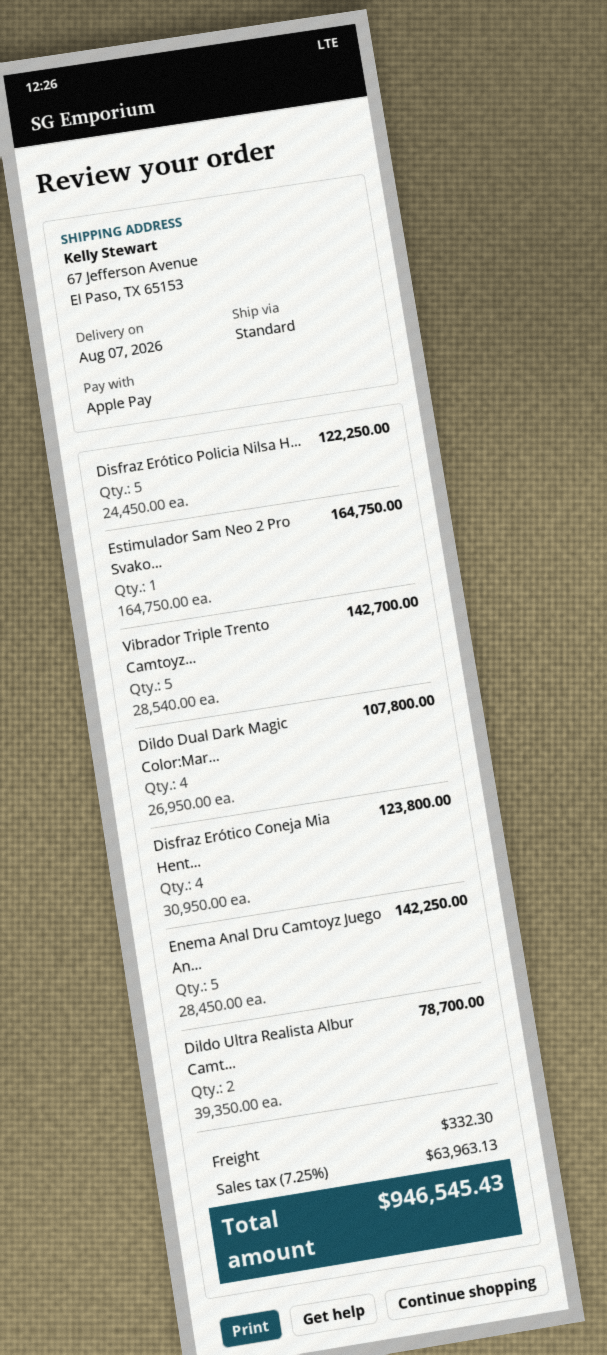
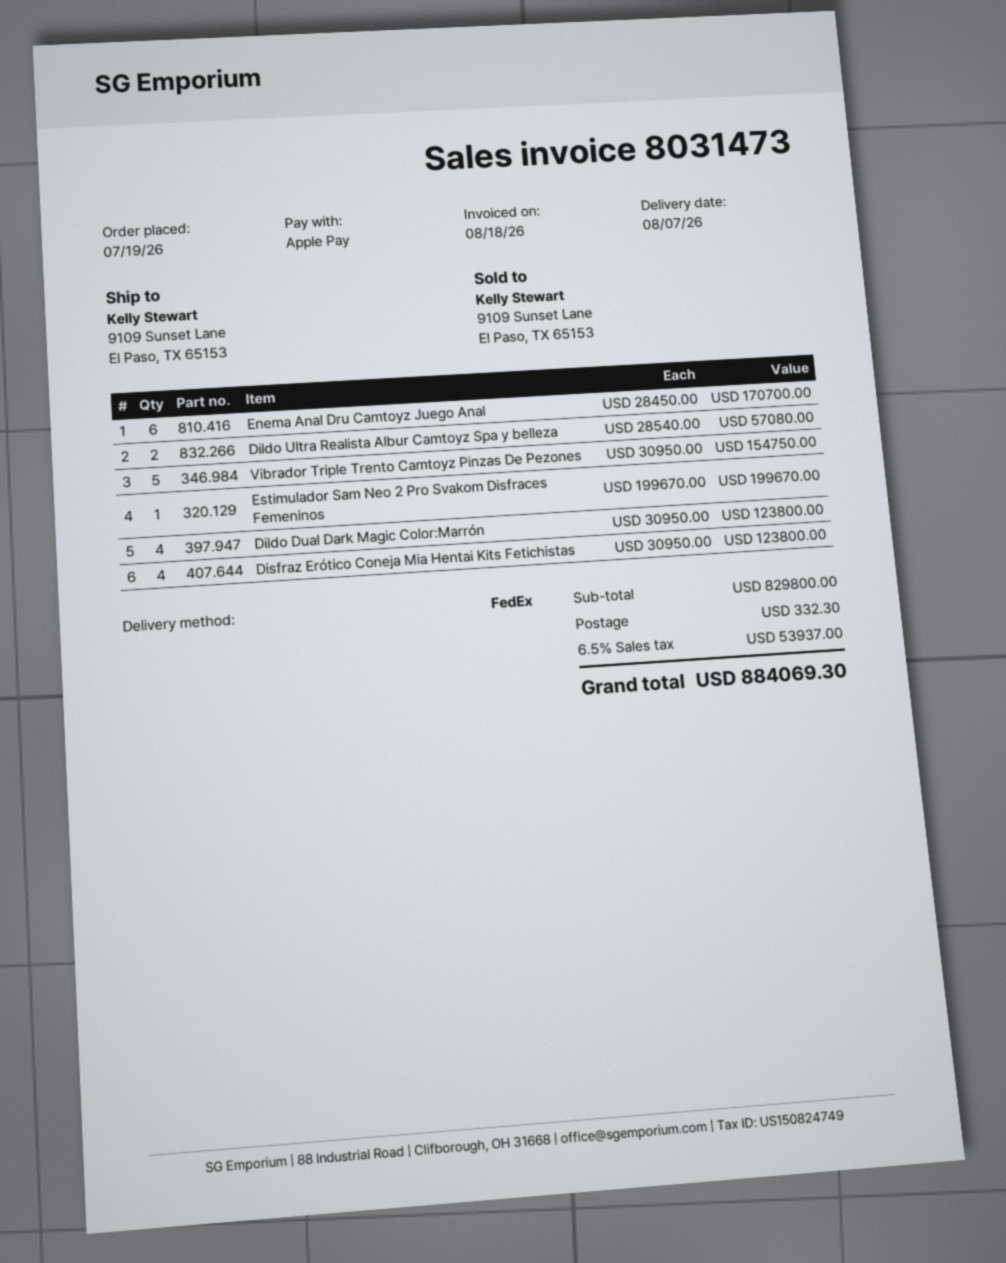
shipping method: standard -> FedEx
ship to: 67 Jefferson Avenue, El Paso, TX 65153 -> 9109 Sunset Lane, El Paso, TX 65153
Disfraz Erótico Policia Nilsa H...: 5 x 24450.00 = 122250.00 -> none
Estimulador Sam Neo 2 Pro Svako...: 1 x 164750.00 = 164750.00 -> 1 x 199670.00 = 199670.00
Vibrador Triple Trento Camtoyz...: 5 x 28540.00 = 142700.00 -> 5 x 30950.00 = 154750.00
Dildo Dual Dark Magic Color:Mar...: 4 x 26950.00 = 107800.00 -> 4 x 30950.00 = 123800.00
Enema Anal Dru Camtoyz Juego An...: 5 x 28450.00 = 142250.00 -> 6 x 28450.00 = 170700.00
Dildo Ultra Realista Albur Camt...: 2 x 39350.00 = 78700.00 -> 2 x 28540.00 = 57080.00
tax: 7.25% = 63963.13 -> 6.5% = 53937.00
total: 946545.43 -> 884069.30

